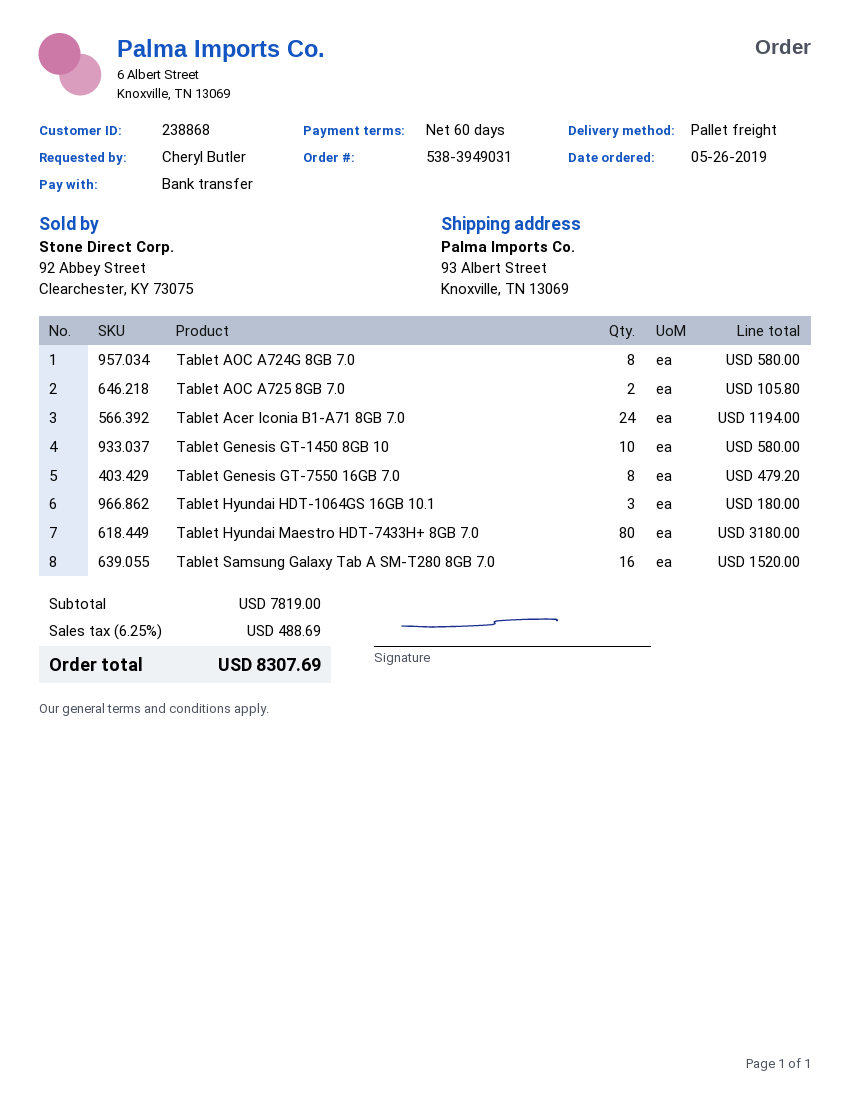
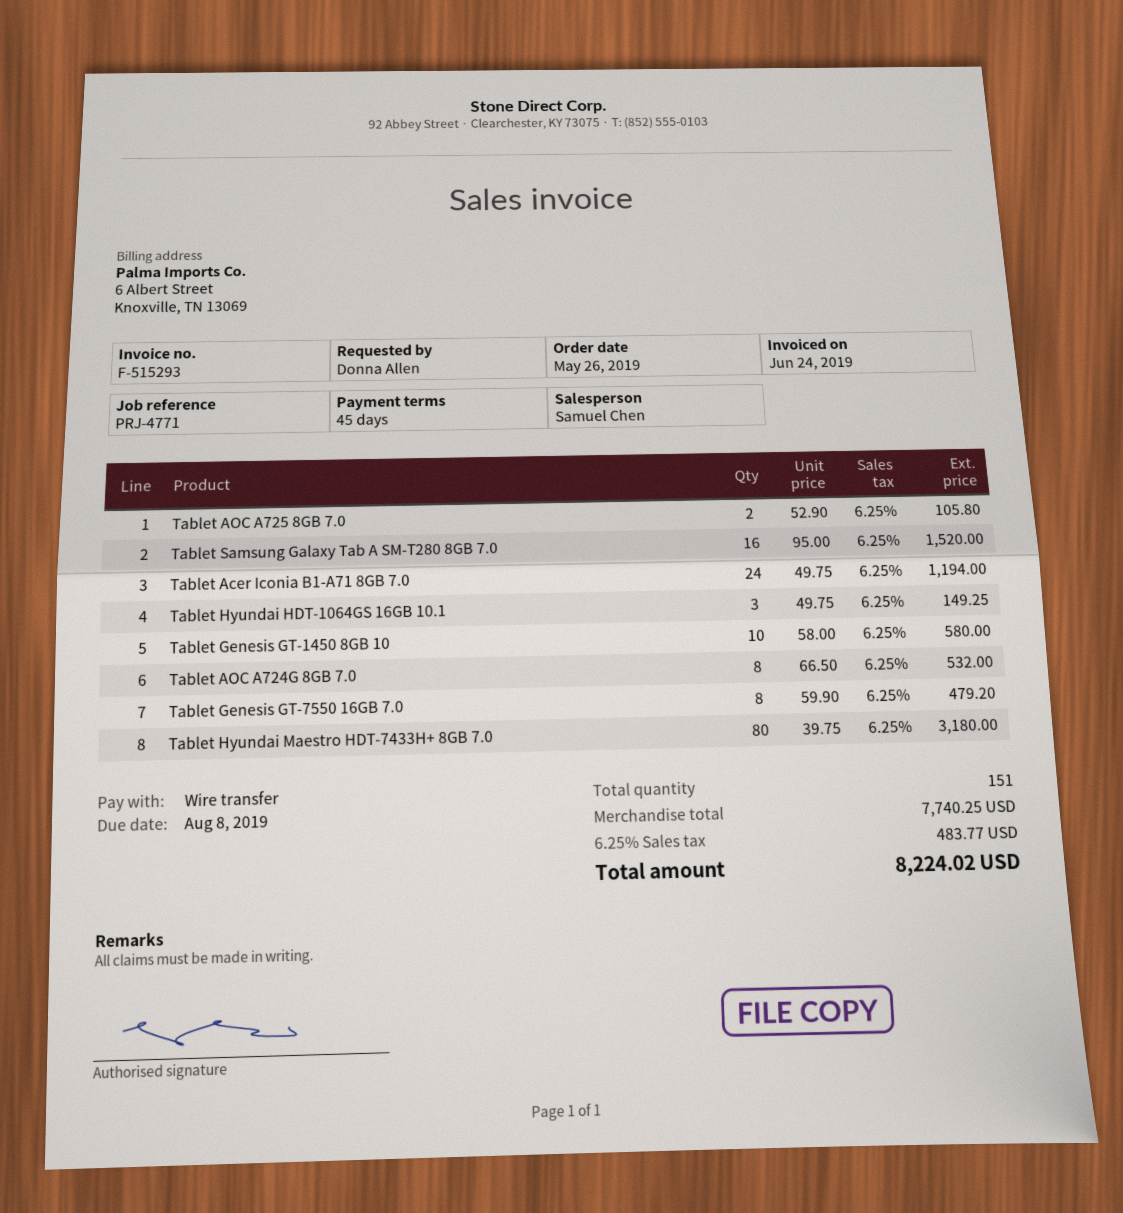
payment terms: 60 days -> 45 days
ordered by: Cheryl Butler -> Donna Allen
Tablet AOC A724G 8GB 7.0: 8 for 580.00 -> 8 for 532.00
Tablet Hyundai HDT-1064GS 16GB 10.1: 3 for 180.00 -> 3 for 149.25
subtotal: 7819.00 -> 7740.25
tax: 6.25% = 488.69 -> 6.25% = 483.77
total: 8307.69 -> 8224.02

